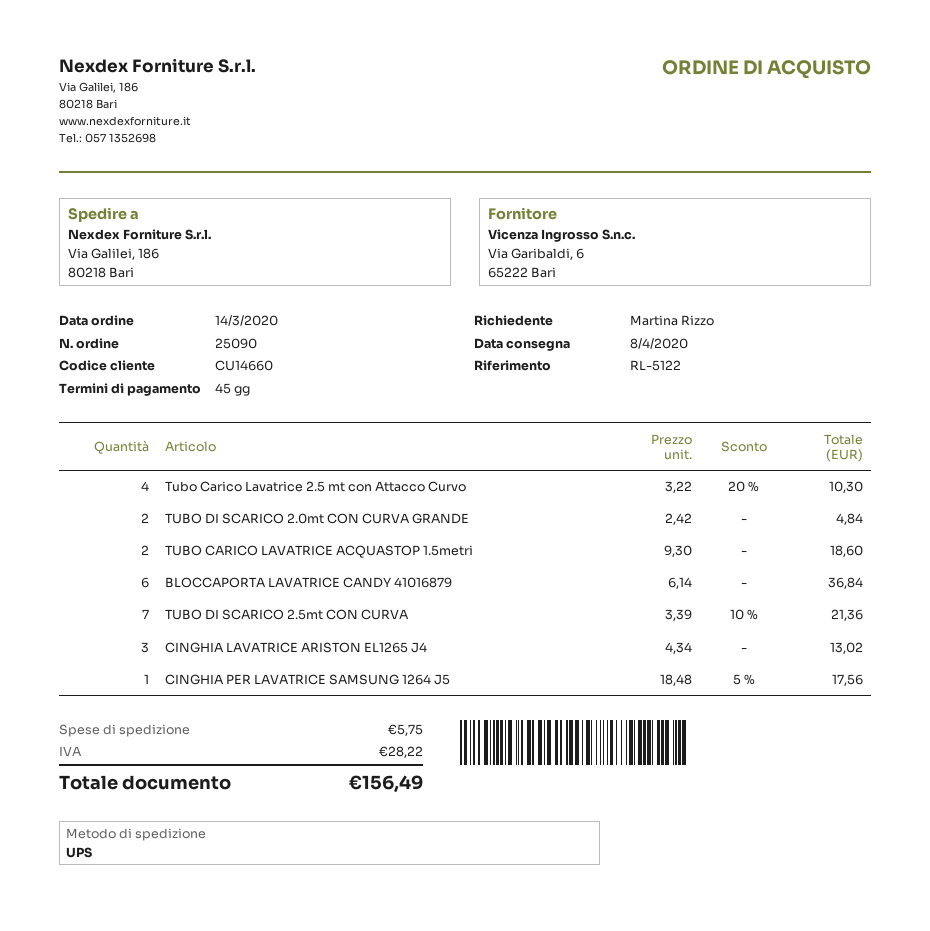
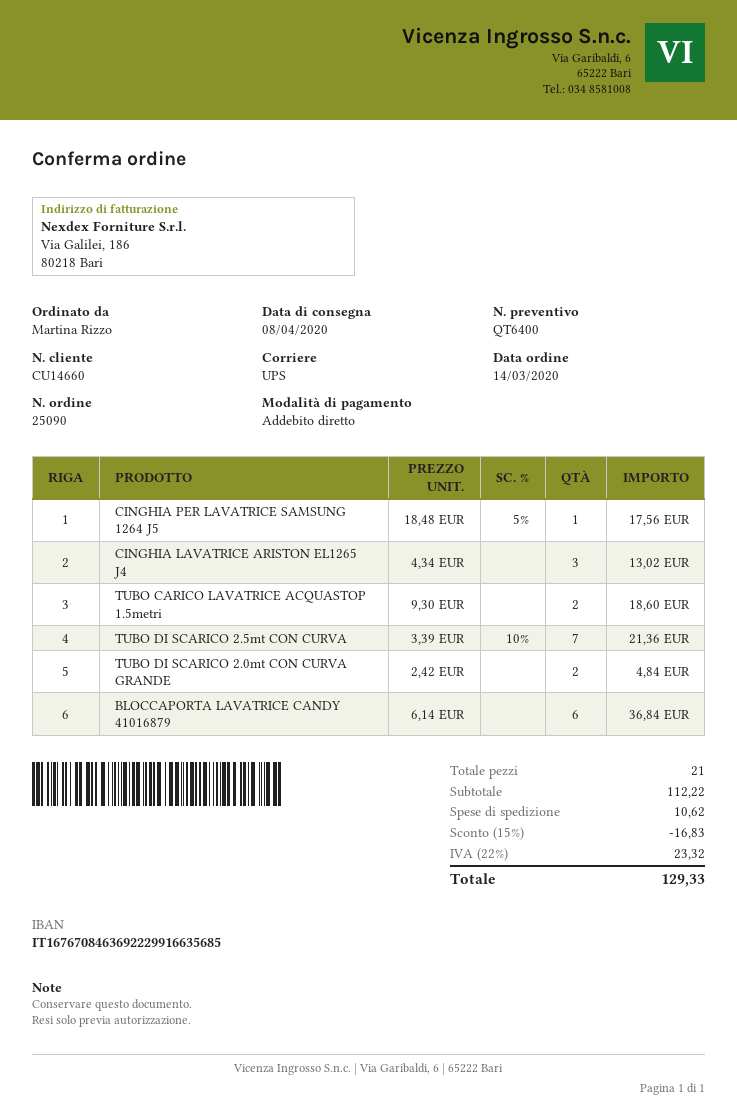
Tubo Carico Lavatrice 2.5 mt con Attacco Curvo: 4 x 3.22 - 20% = 10.30 -> none
discount: none -> 15% = 16.83
shipping: 5.75 -> 10.62
tax: 28.22 -> 23.32
total: 156.49 -> 129.33

